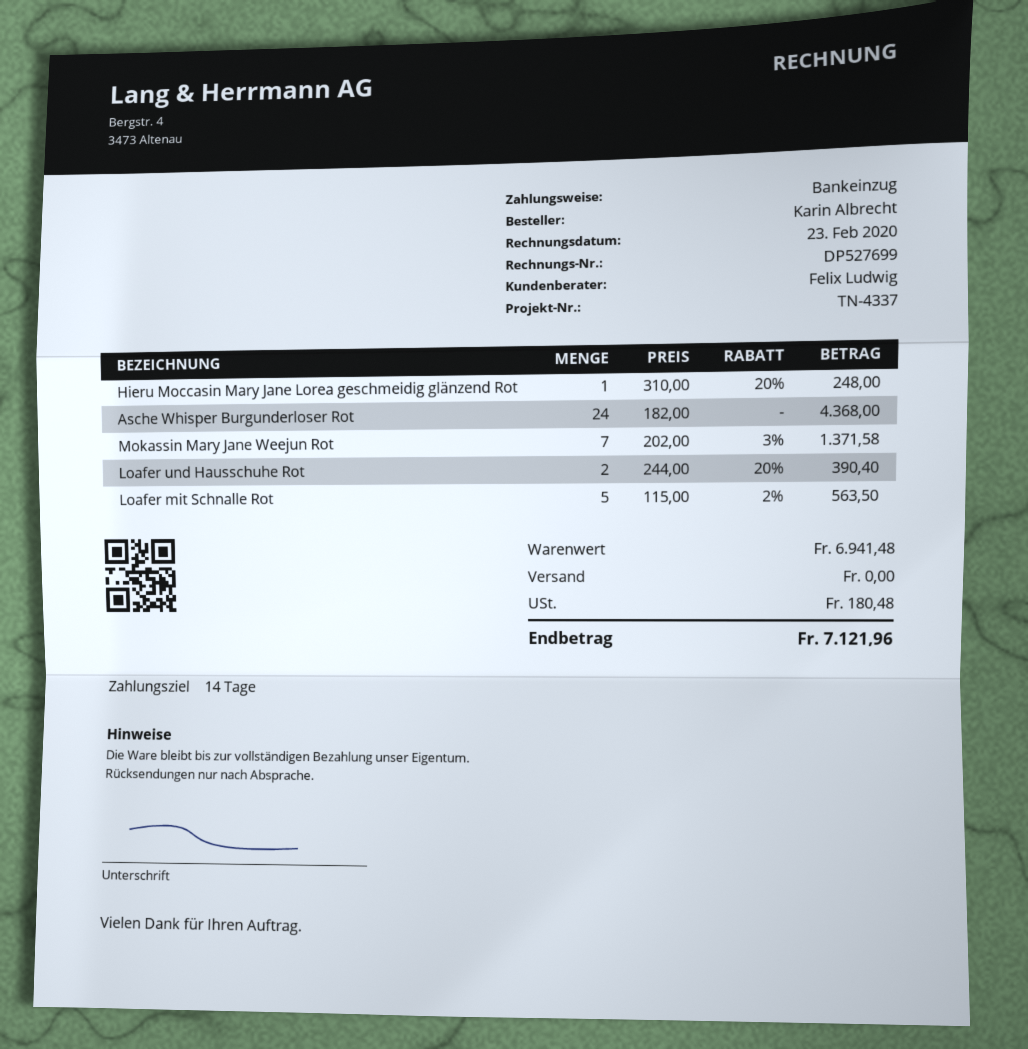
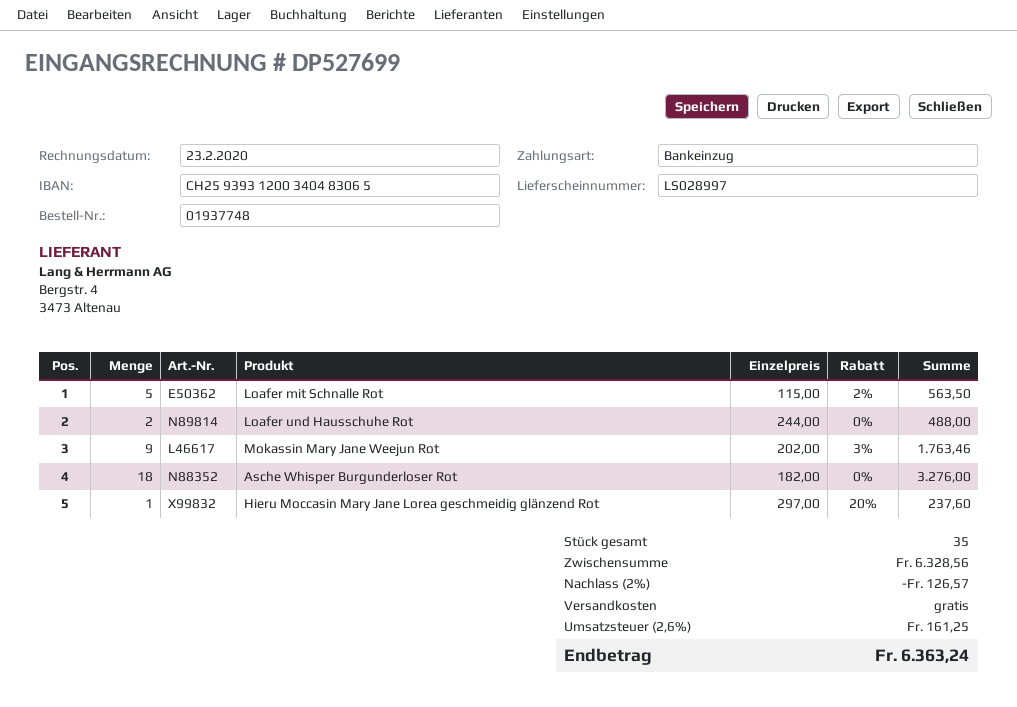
Hieru Moccasin Mary Jane Lorea geschmeidig glänzend Rot: 1 x 310.00 - 20% = 248.00 -> 1 x 297.00 - 20% = 237.60
Asche Whisper Burgunderloser Rot: 24 x 182.00 = 4368.00 -> 18 x 182.00 = 3276.00
Mokassin Mary Jane Weejun Rot: 7 x 202.00 - 3% = 1371.58 -> 9 x 202.00 - 3% = 1763.46
Loafer und Hausschuhe Rot: 2 x 244.00 - 20% = 390.40 -> 2 x 244.00 = 488.00
subtotal: 6941.48 -> 6328.56
discount: none -> 2% = 126.57
tax: 180.48 -> 161.25
total: 7121.96 -> 6363.24

